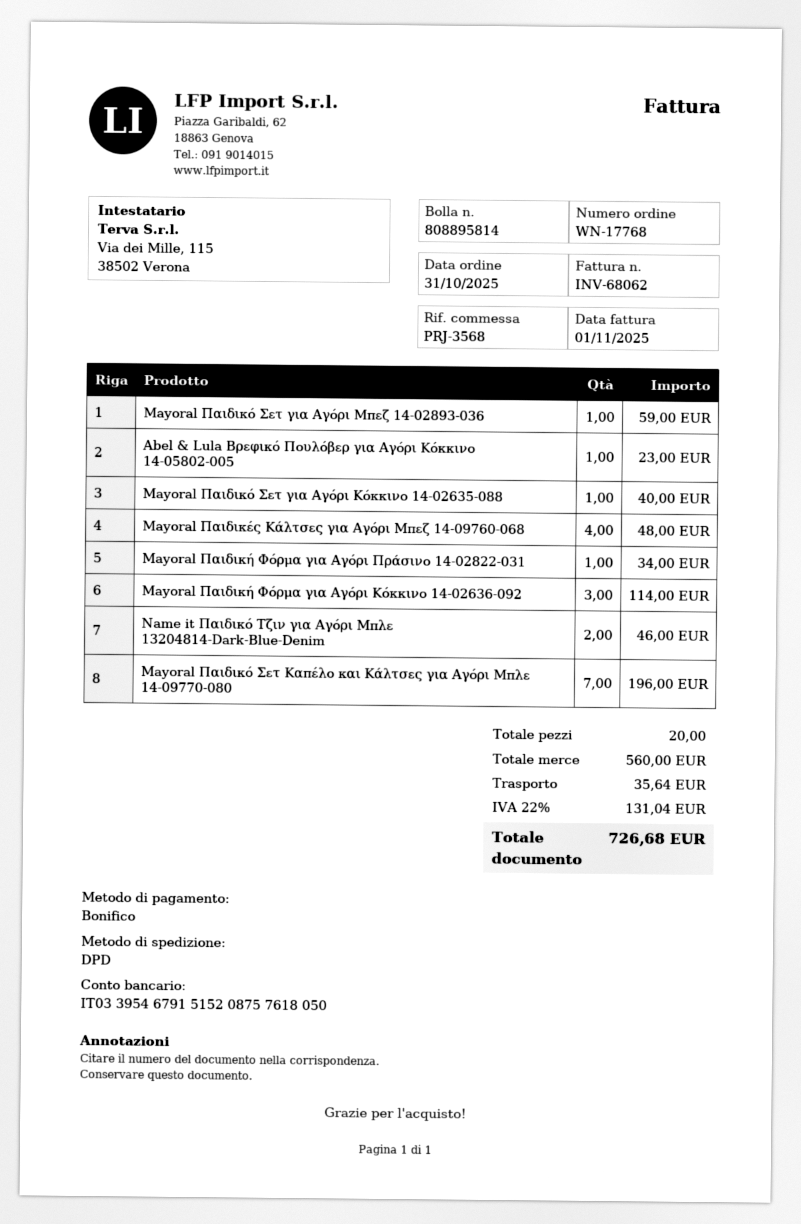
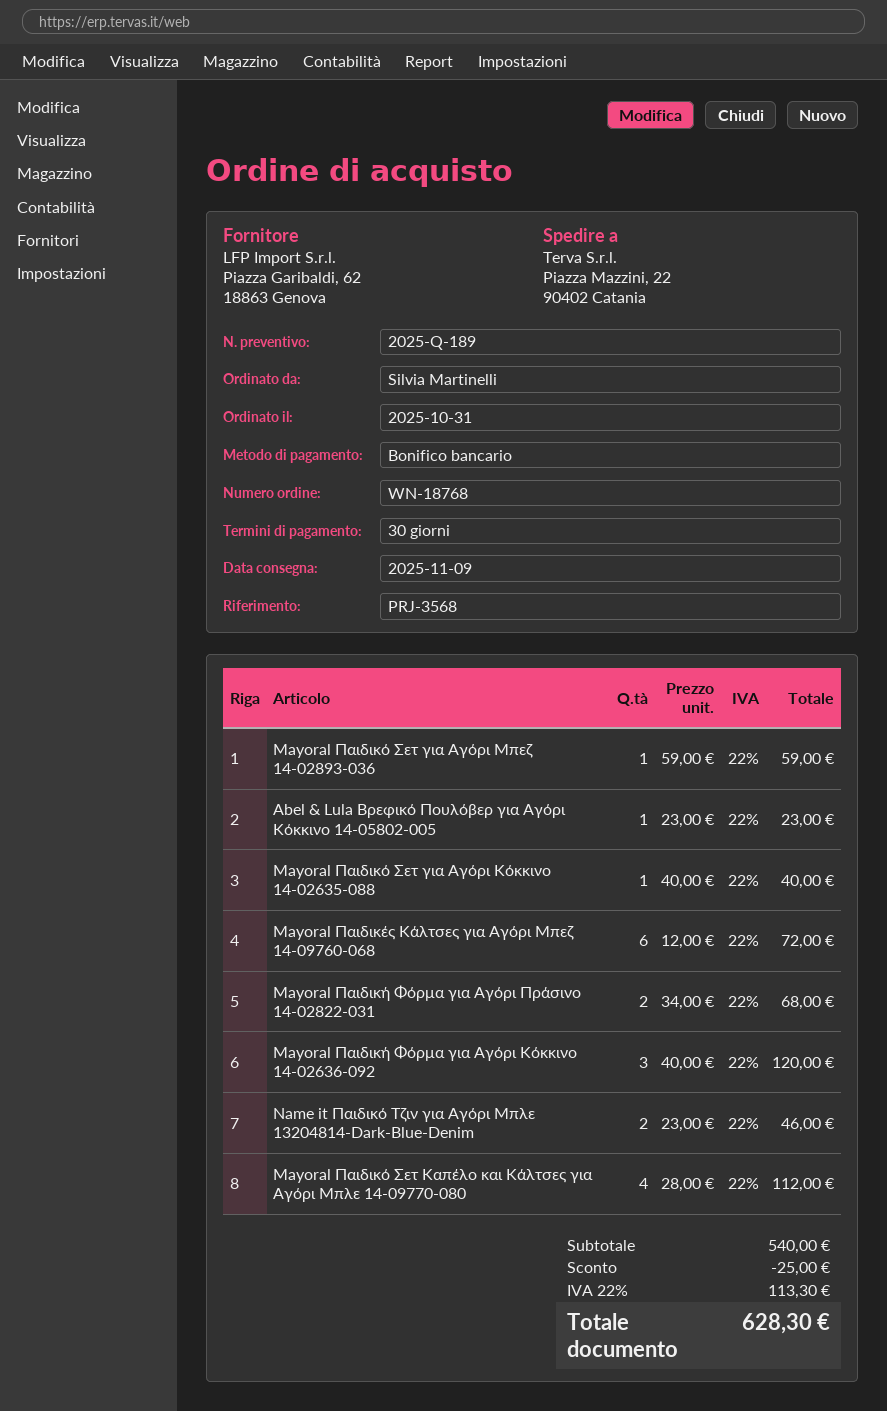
order number: WN-17768 -> WN-18768
Mayoral Παιδικές Κάλτσες για Αγόρι Μπεζ 14-09760-068: 4 for 48.00 -> 6 for 72.00
Mayoral Παιδική Φόρμα για Αγόρι Πράσινο 14-02822-031: 1 for 34.00 -> 2 for 68.00
Mayoral Παιδική Φόρμα για Αγόρι Κόκκινο 14-02636-092: 3 for 114.00 -> 3 for 120.00
Mayoral Παιδικό Σετ Καπέλο και Κάλτσες για Αγόρι Μπλε 14-09770-080: 7 for 196.00 -> 4 for 112.00
subtotal: 560.00 -> 540.00
discount: none -> 25.00
shipping: 35.64 -> none
tax: 22% = 131.04 -> 22% = 113.30
total: 726.68 -> 628.30

